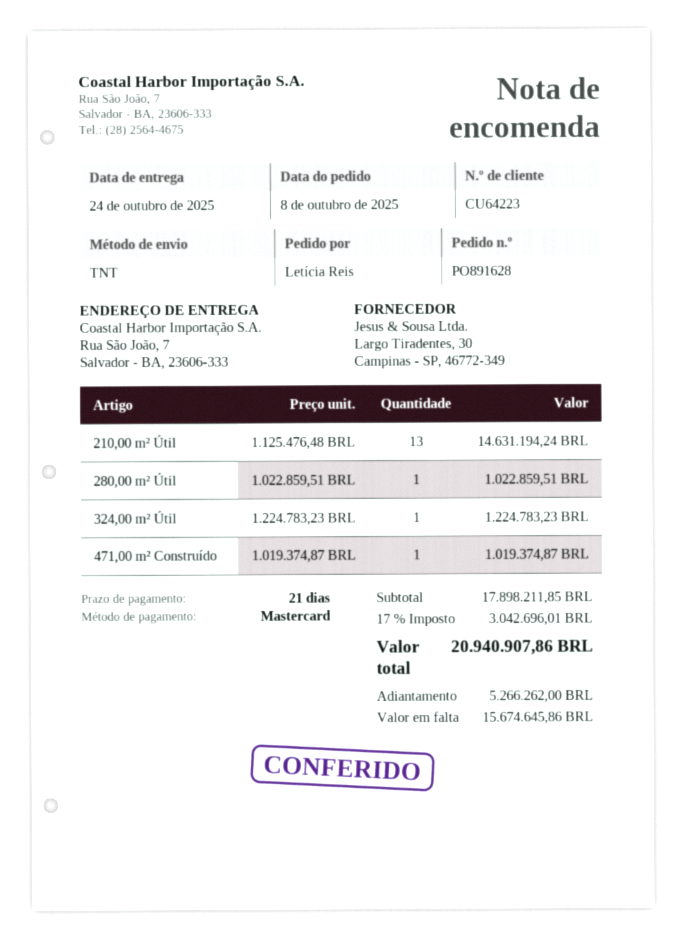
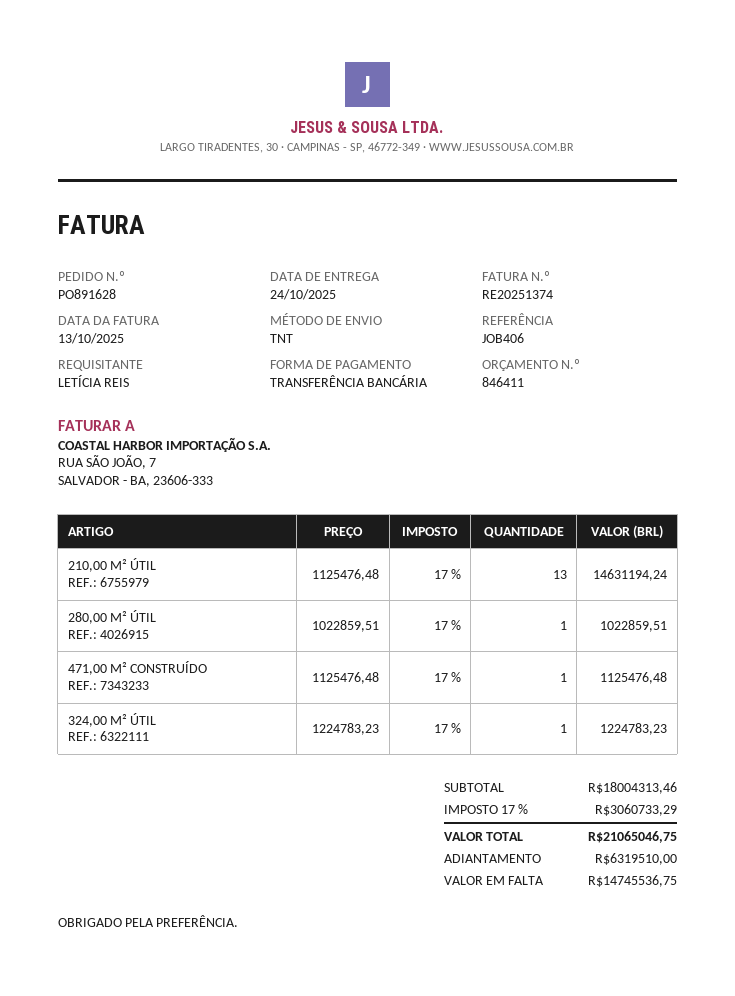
payment method: Mastercard -> bank transfer
471,00 m² Construído: 1 x 1019374.87 = 1019374.87 -> 1 x 1125476.48 = 1125476.48
subtotal: 17898211.85 -> 18004313.46
tax: 17% = 3042696.01 -> 17% = 3060733.29
total: 20940907.86 -> 21065046.75
deposit: 5266262.00 -> 6319510.00
balance: 15674645.86 -> 14745536.75

